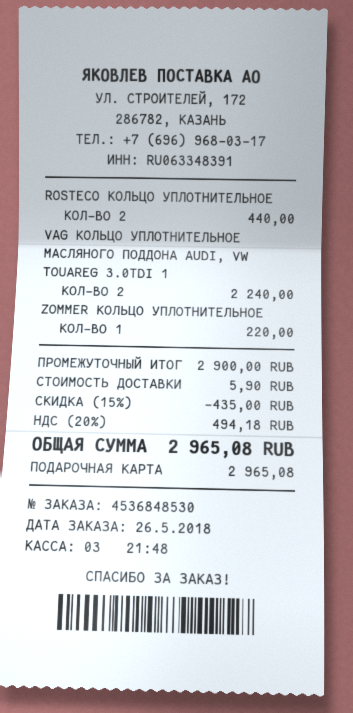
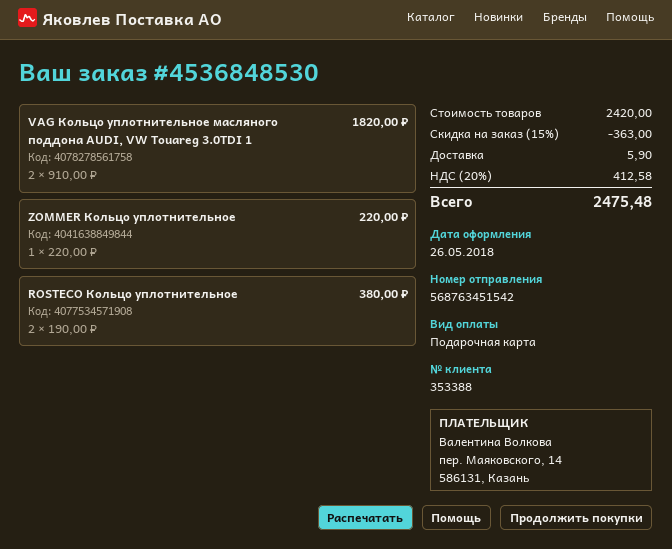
ROSTECO КОЛЬЦО УПЛОТНИТЕЛЬНОЕ: 2 for 440.00 -> 2 for 380.00
VAG КОЛЬЦО УПЛОТНИТЕЛЬНОЕ МАСЛЯНОГО ПОДДОНА AUDI, VW TOUAREG 3.0TDI 1: 2 for 2240.00 -> 2 for 1820.00
subtotal: 2900.00 -> 2420.00
discount: 15% = 435.00 -> 15% = 363.00
tax: 20% = 494.18 -> 20% = 412.58
total: 2965.08 -> 2475.48

